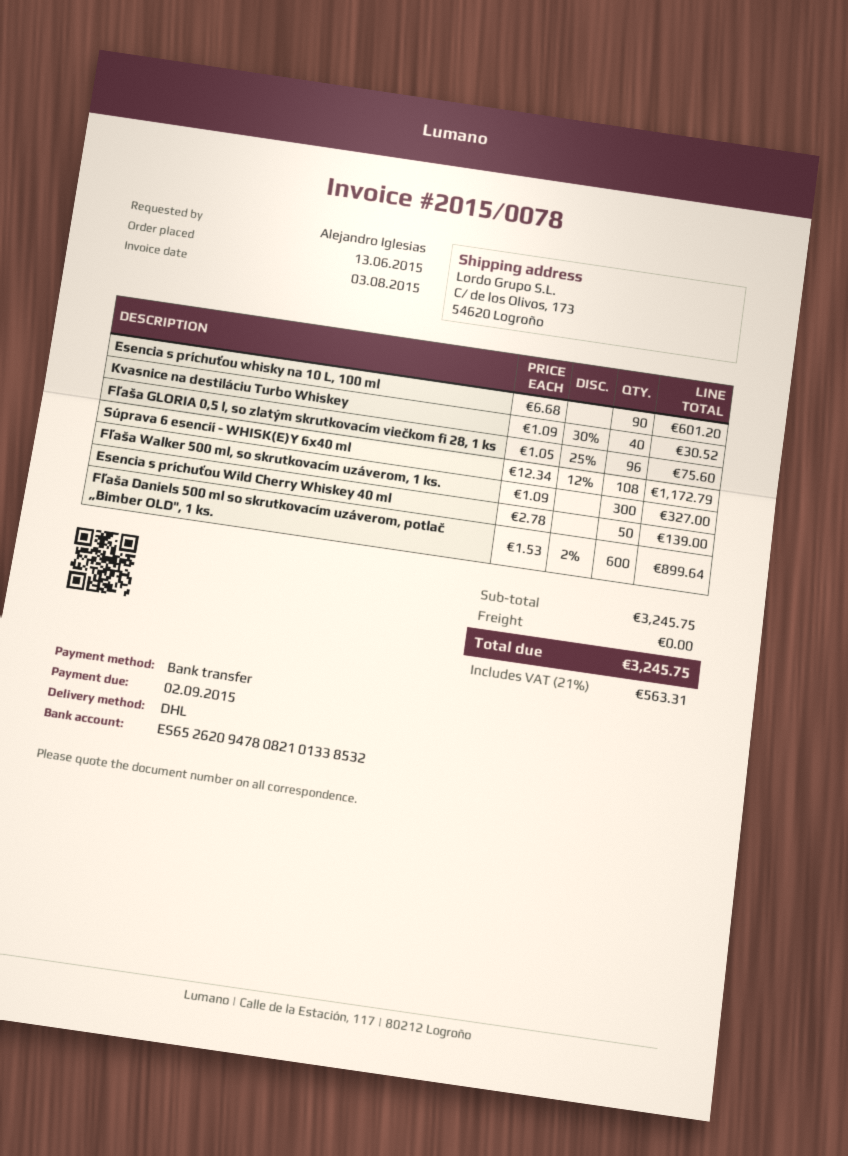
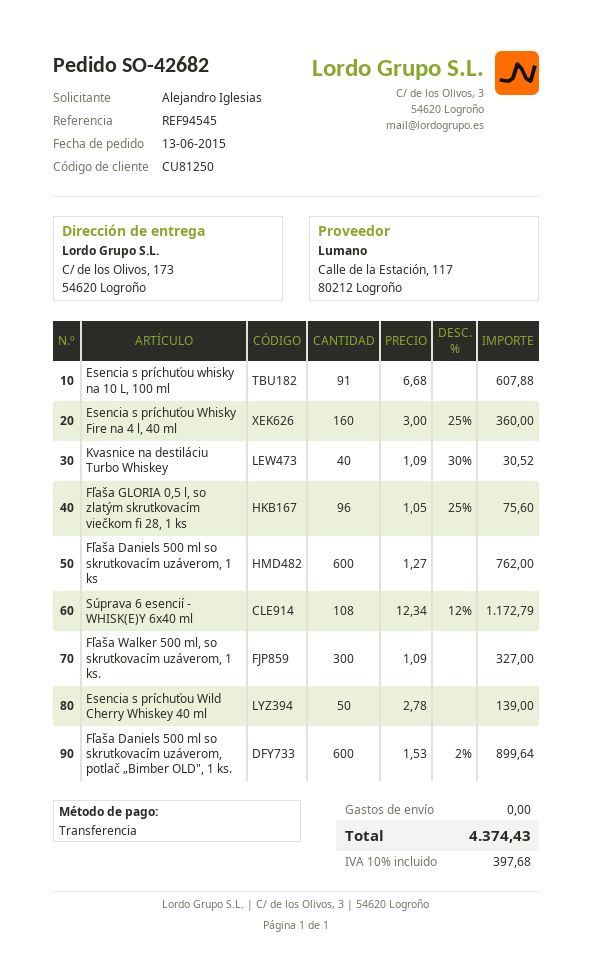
Esencia s príchuťou whisky na 10 L, 100 ml: 90 x 6.68 = 601.20 -> 91 x 6.68 = 607.88
Esencia s príchuťou Whisky Fire na 4 l, 40 ml: none -> 160 x 3.00 - 25% = 360.00
Fľaša Daniels 500 ml so skrutkovacím uzáverom, 1 ks: none -> 600 x 1.27 = 762.00
tax: 21% = 563.31 -> 10% = 397.68
total: 3245.75 -> 4374.43

